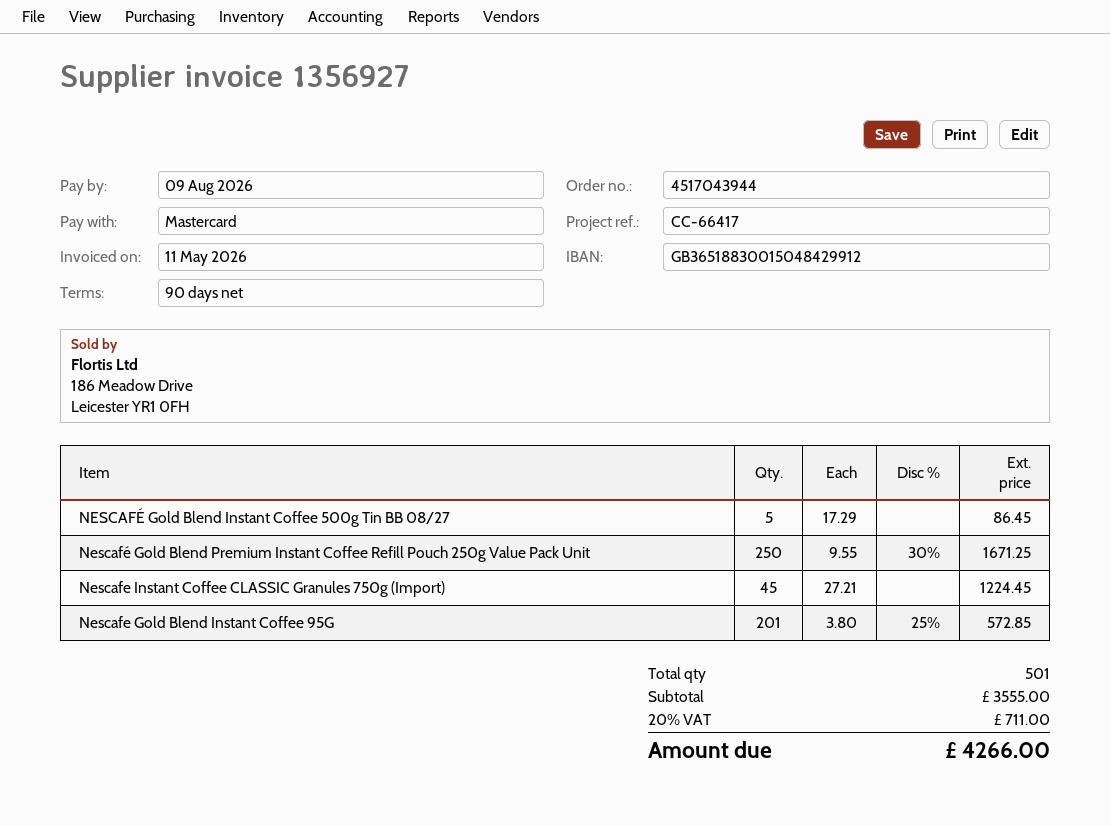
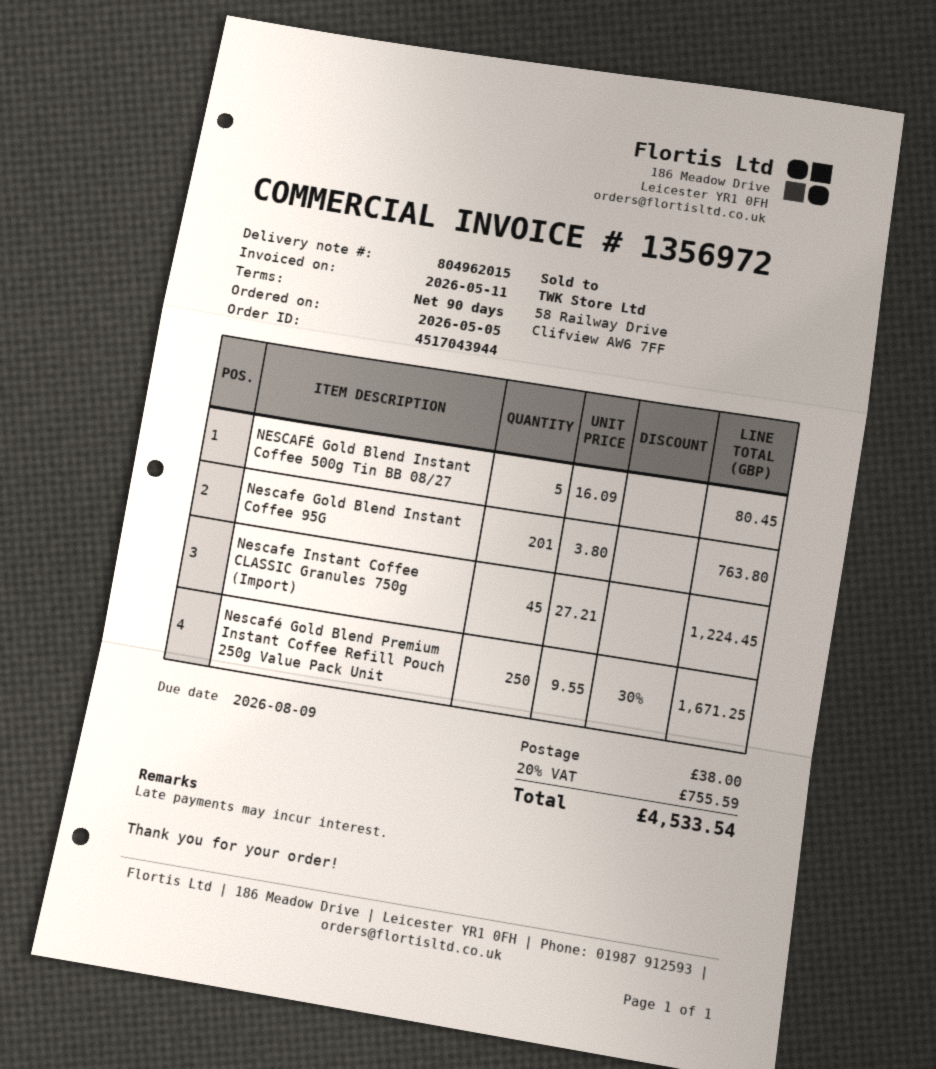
invoice number: 1356927 -> 1356972
NESCAFÉ Gold Blend Instant Coffee 500g Tin BB 08/27: 5 x 17.29 = 86.45 -> 5 x 16.09 = 80.45
Nescafe Gold Blend Instant Coffee 95G: 201 x 3.80 - 25% = 572.85 -> 201 x 3.80 = 763.80
shipping: none -> 38.00
tax: 20% = 711.00 -> 20% = 755.59
total: 4266.00 -> 4533.54

